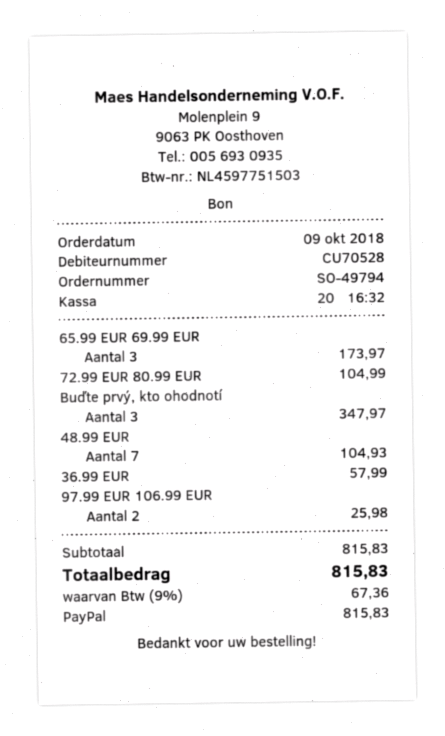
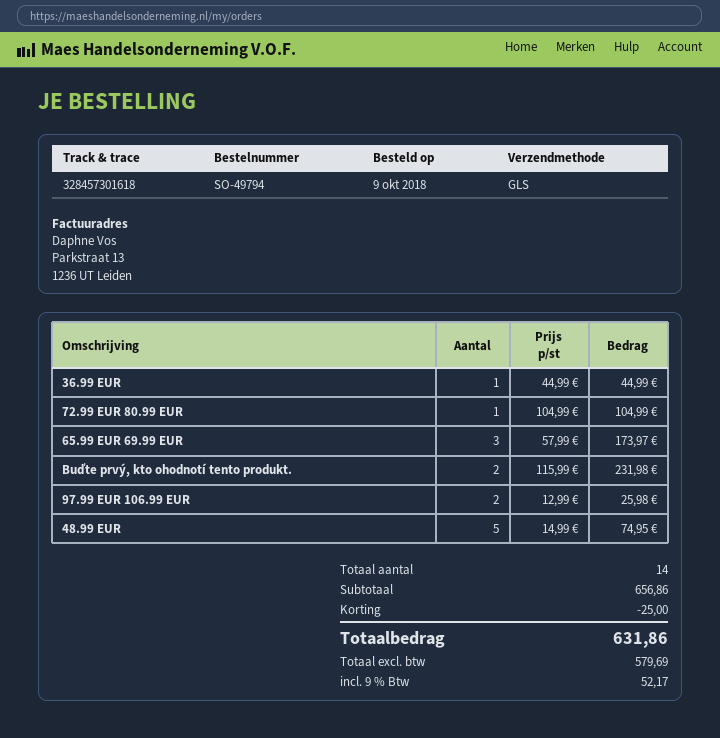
Buďte prvý, kto ohodnotí: 3 for 347.97 -> 2 for 231.98
48.99 EUR: 7 for 104.93 -> 5 for 74.95
36.99 EUR: 1 for 57.99 -> 1 for 44.99
subtotal: 815.83 -> 656.86
discount: none -> 25.00
tax: 9% = 67.36 -> 9% = 52.17
total: 815.83 -> 631.86

